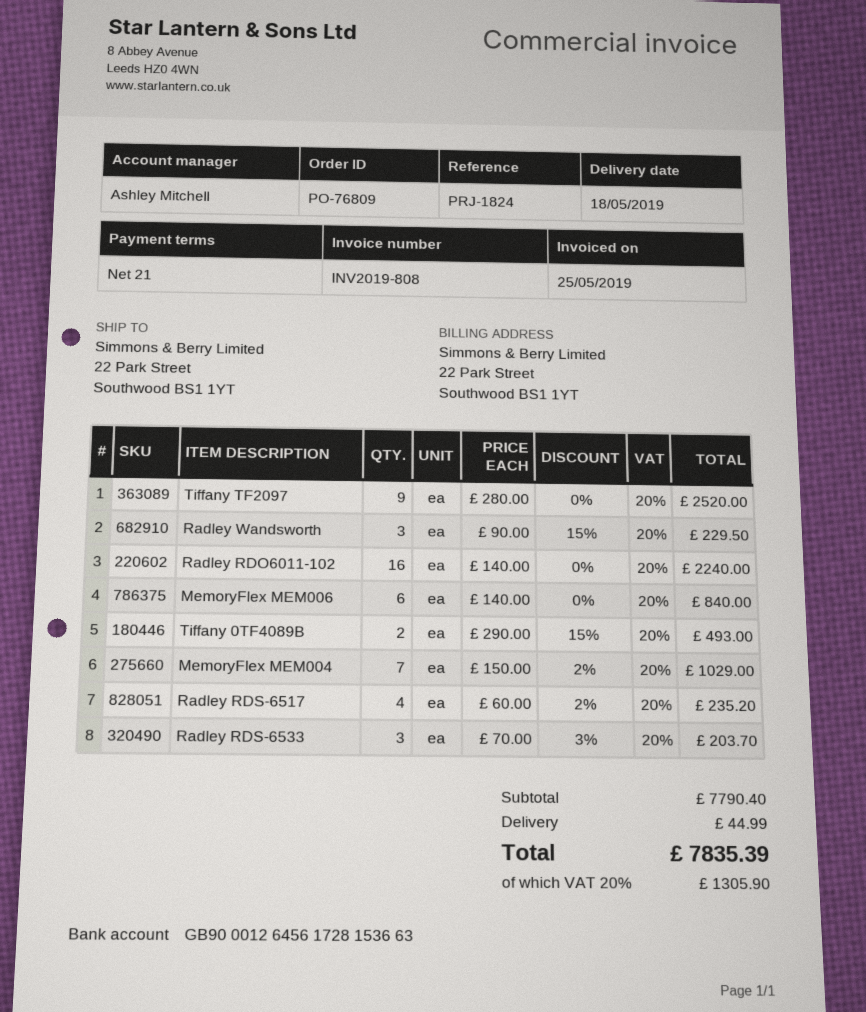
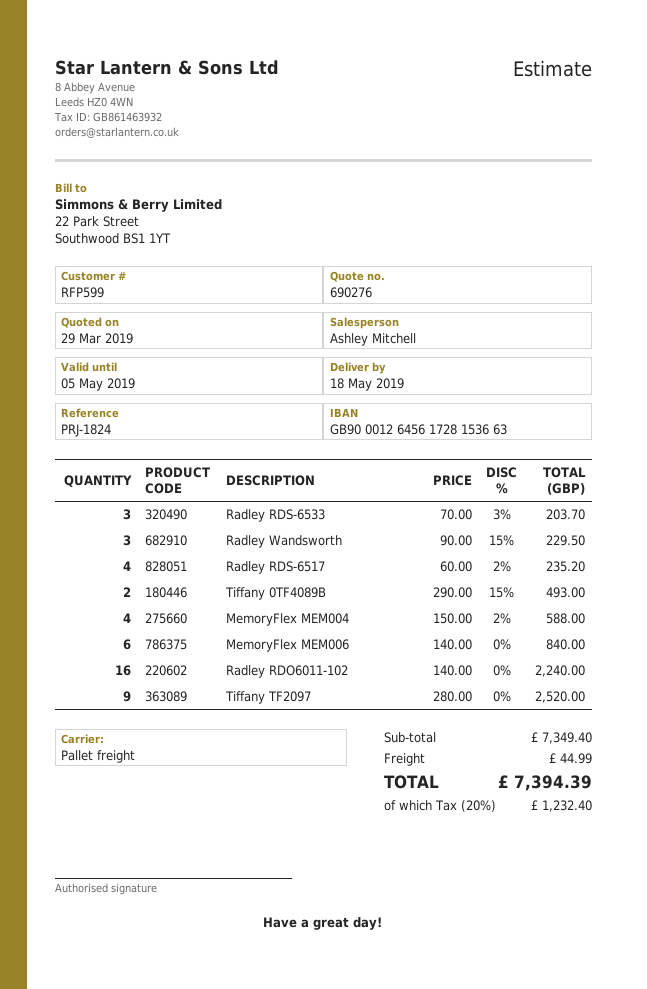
MemoryFlex MEM004: 7 x 150.00 - 2% = 1029.00 -> 4 x 150.00 - 2% = 588.00
subtotal: 7790.40 -> 7349.40
tax: 20% = 1305.90 -> 20% = 1232.40
total: 7835.39 -> 7394.39

